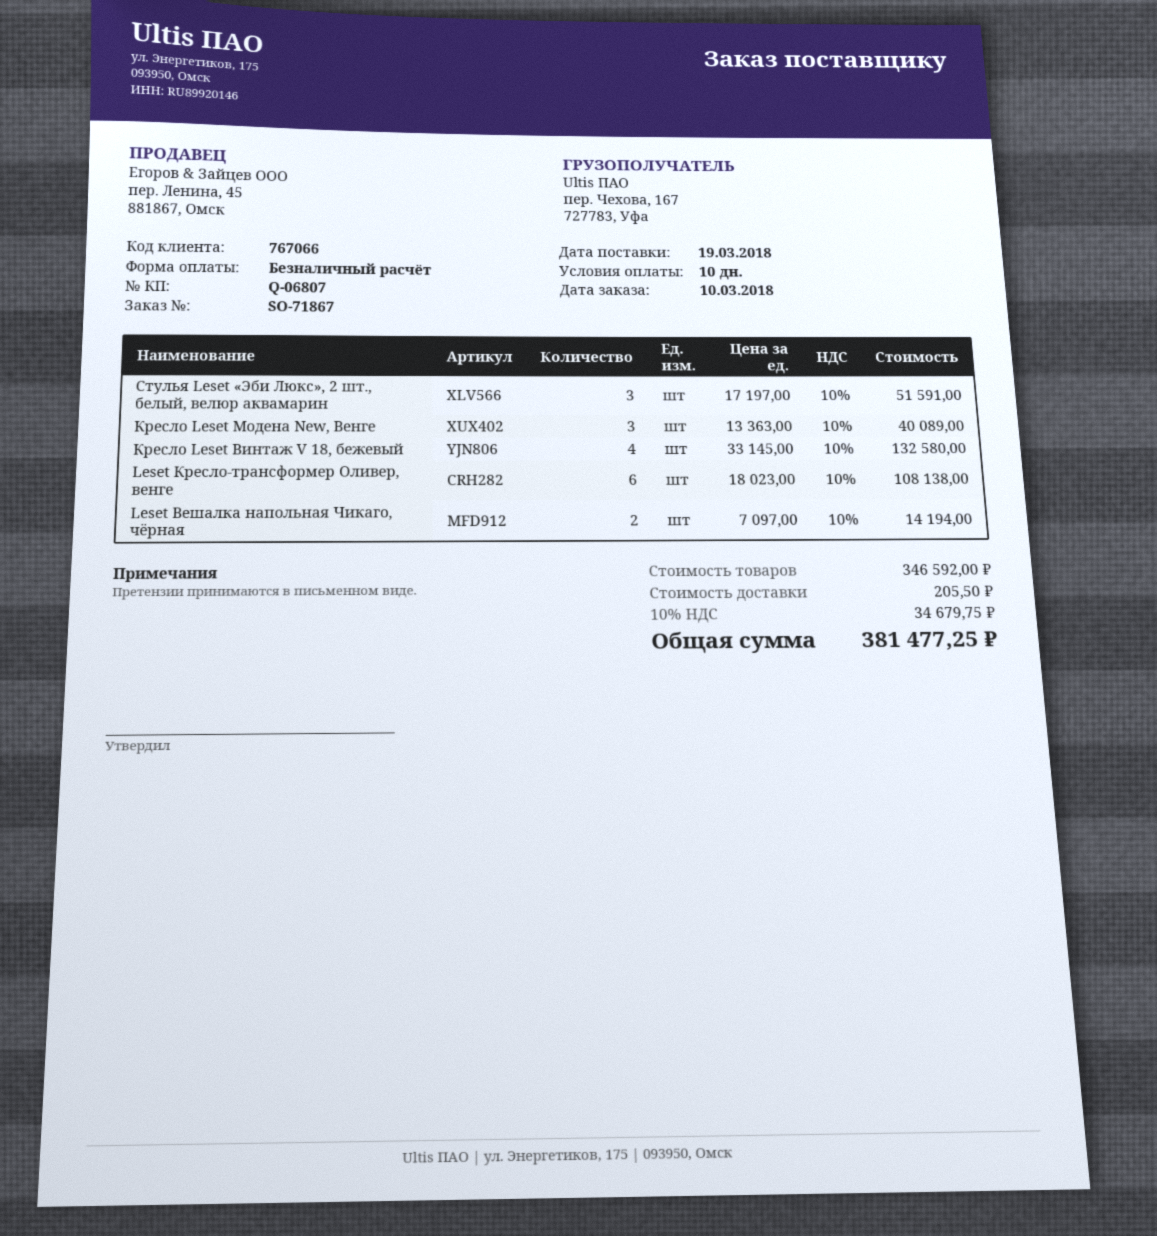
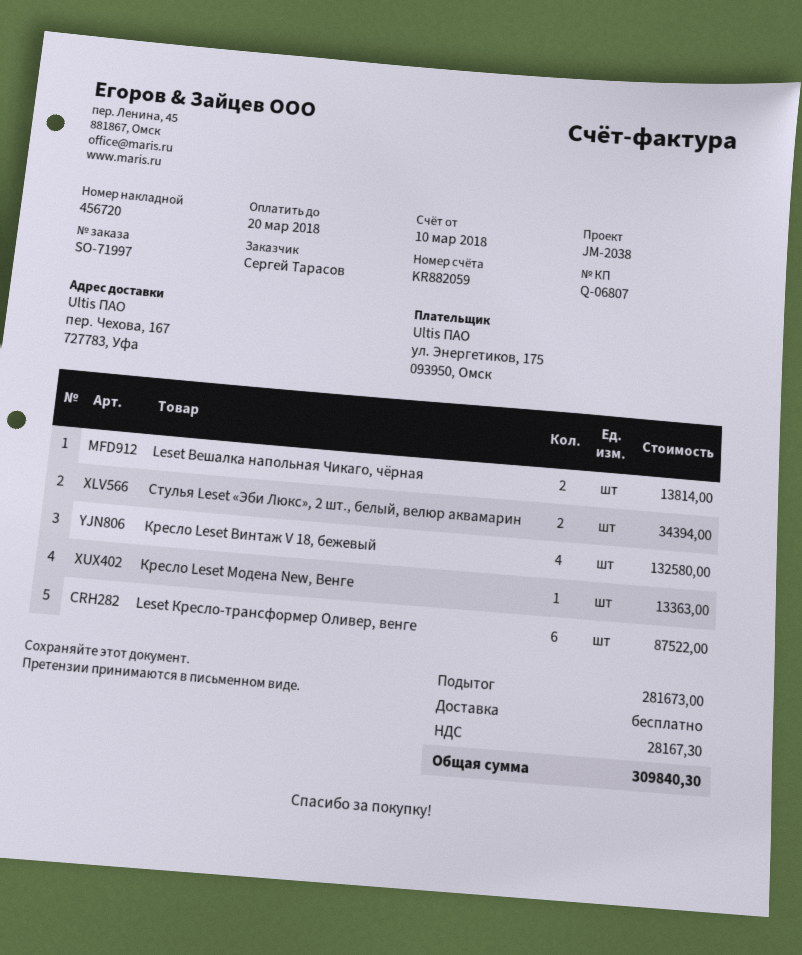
order number: SO-71867 -> SO-71997
Стулья Leset «Эби Люкс», 2 шт., белый, велюр аквамарин: 3 for 51591.00 -> 2 for 34394.00
Кресло Leset Модена New, Венге: 3 for 40089.00 -> 1 for 13363.00
Leset Кресло-трансформер Оливер, венге: 6 for 108138.00 -> 6 for 87522.00
Leset Вешалка напольная Чикаго, чёрная: 2 for 14194.00 -> 2 for 13814.00
subtotal: 346592.00 -> 281673.00
shipping: 205.50 -> 0.00
tax: 34679.75 -> 28167.30
total: 381477.25 -> 309840.30

